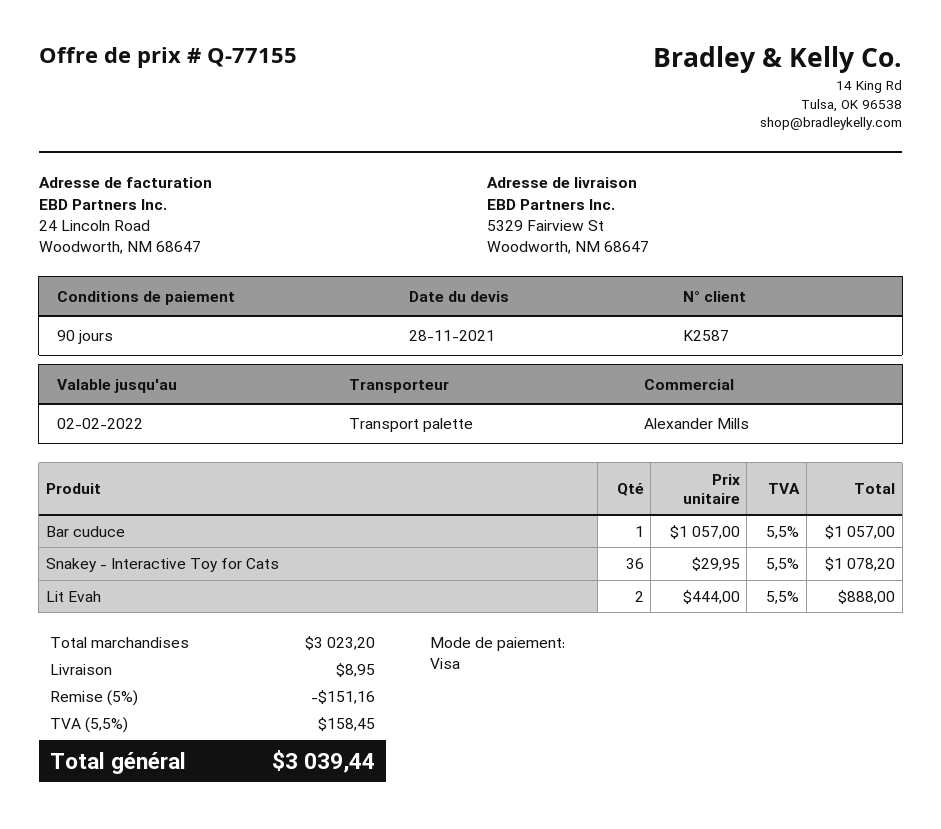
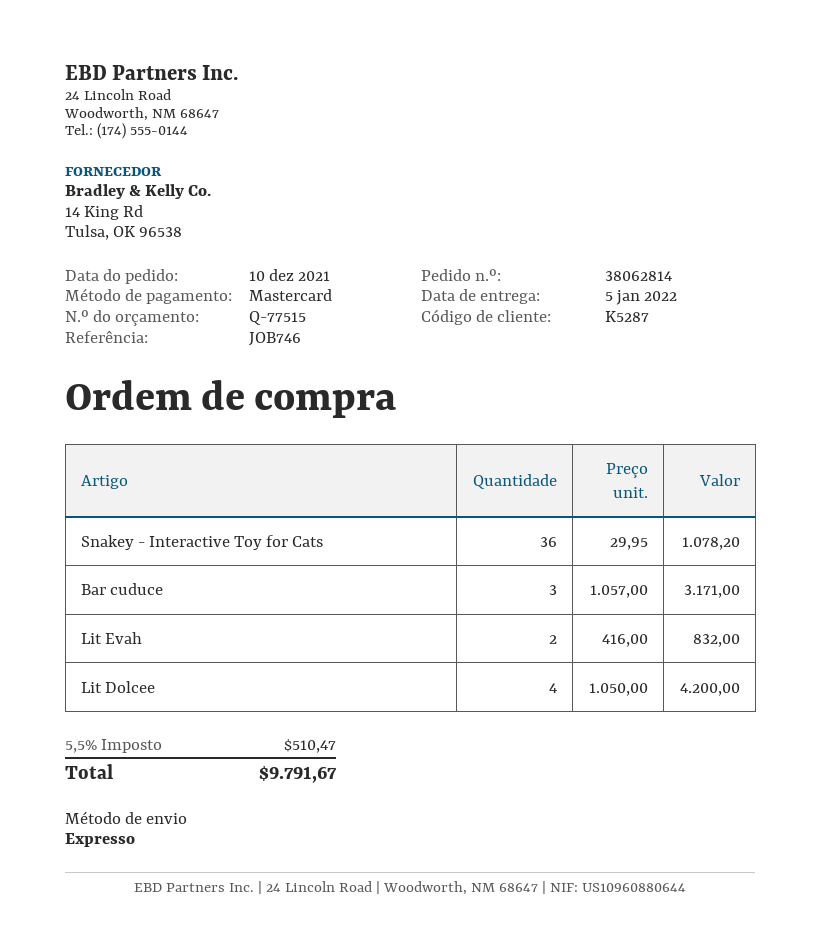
quote number: Q-77155 -> Q-77515
customer number: K2587 -> K5287
payment method: Visa -> Mastercard
shipping method: pallet freight -> express
Bar cuduce: 1 x 1057.00 = 1057.00 -> 3 x 1057.00 = 3171.00
Lit Evah: 2 x 444.00 = 888.00 -> 2 x 416.00 = 832.00
Lit Dolcee: none -> 4 x 1050.00 = 4200.00
discount: 5% = 151.16 -> none
shipping: 8.95 -> none
tax: 5.5% = 158.45 -> 5.5% = 510.47
total: 3039.44 -> 9791.67

